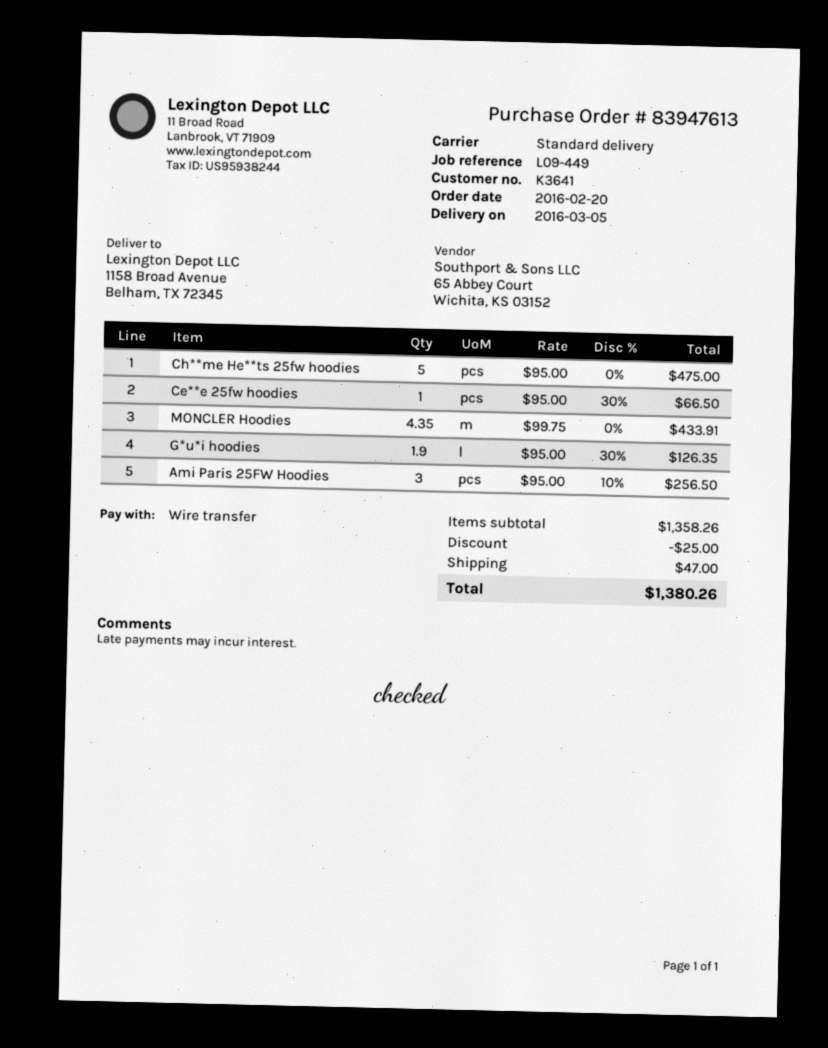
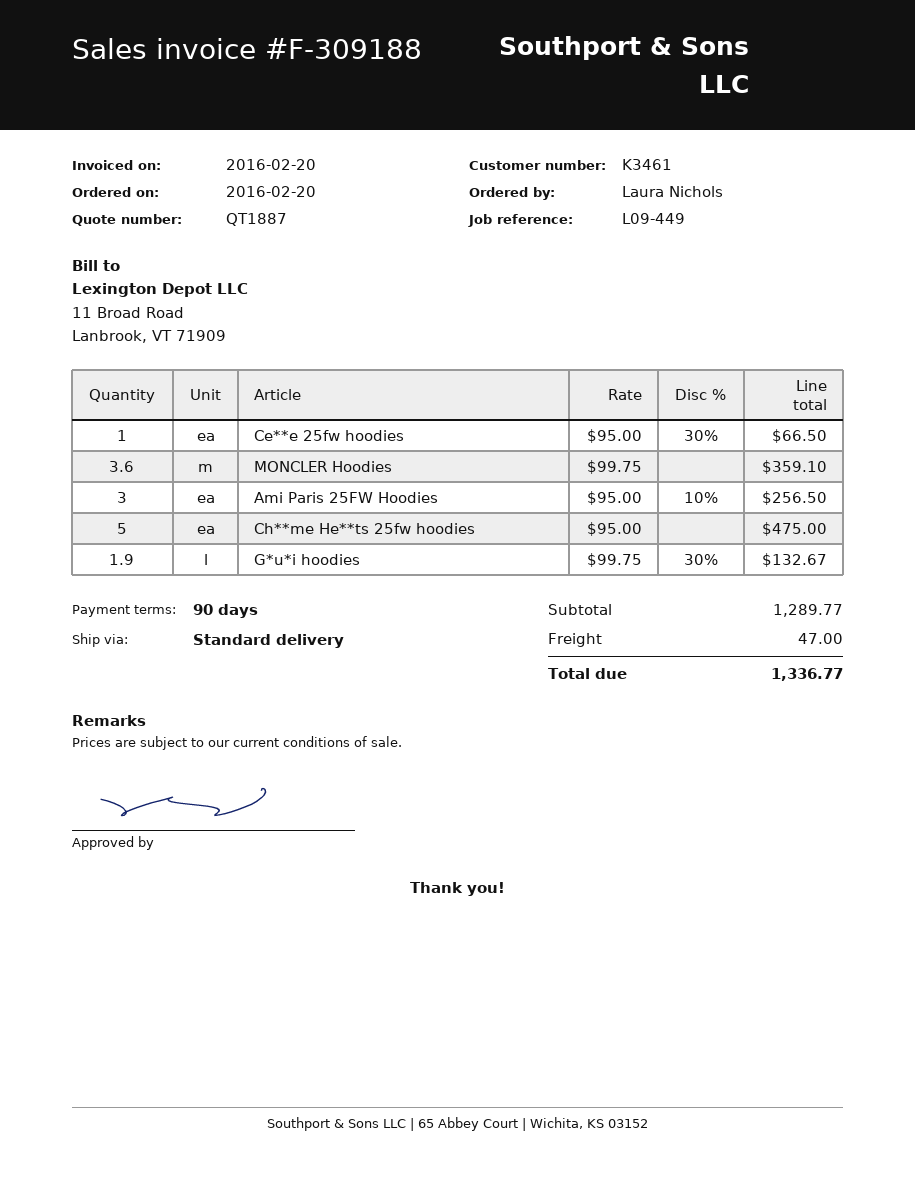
customer number: K3641 -> K3461
MONCLER Hoodies: 4.35 x 99.75 = 433.91 -> 3.6 x 99.75 = 359.10
G*u*i hoodies: 1.9 x 95.00 - 30% = 126.35 -> 1.9 x 99.75 - 30% = 132.67
subtotal: 1358.26 -> 1289.77
discount: 25.00 -> none
total: 1380.26 -> 1336.77

